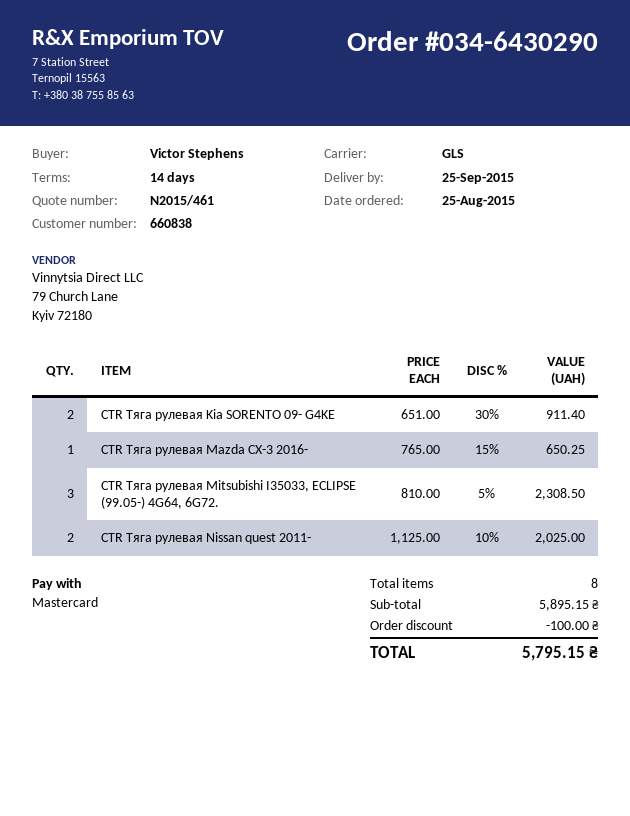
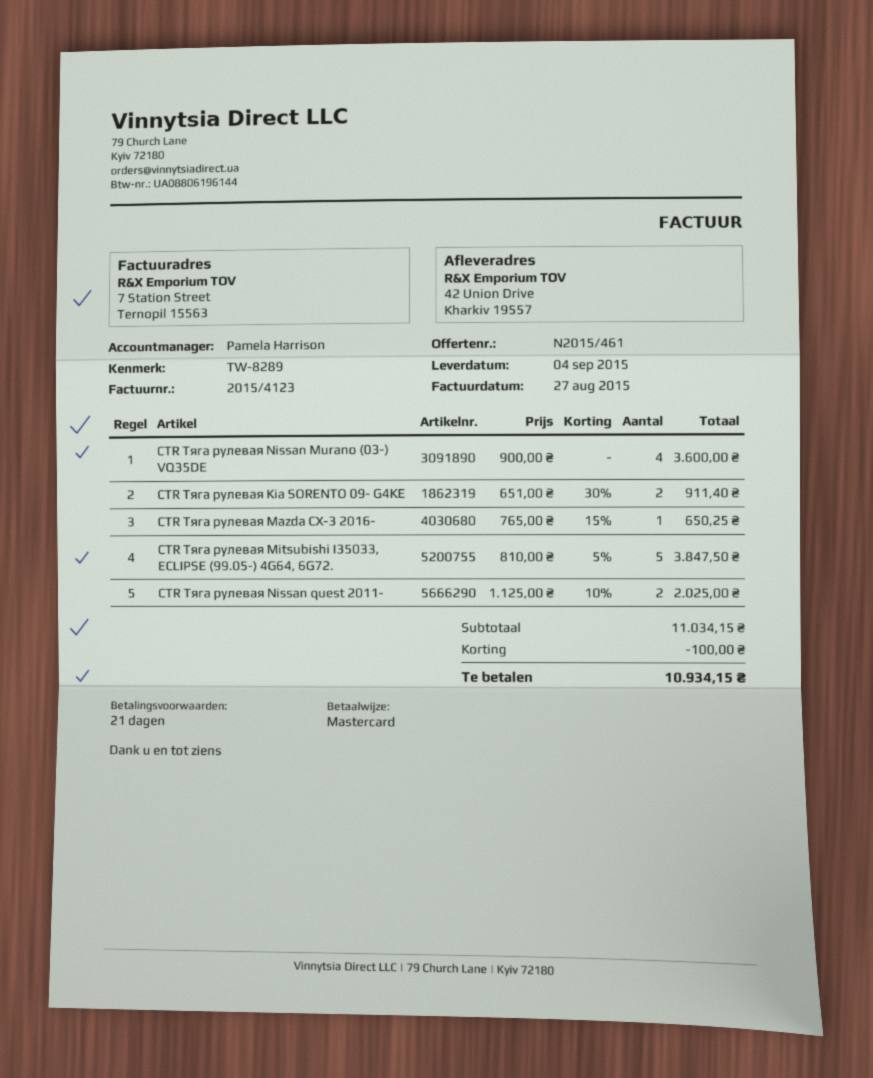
delivery date: 2015-09-25 -> 2015-09-04
payment terms: 14 days -> 21 days
CTR Тяга рулевая Mitsubishi I35033, ECLIPSE (99.05-) 4G64, 6G72.: 3 x 810.00 - 5% = 2308.50 -> 5 x 810.00 - 5% = 3847.50
CTR Тяга рулевая Nissan Murano (03-) VQ35DE: none -> 4 x 900.00 = 3600.00
subtotal: 5895.15 -> 11034.15
total: 5795.15 -> 10934.15

